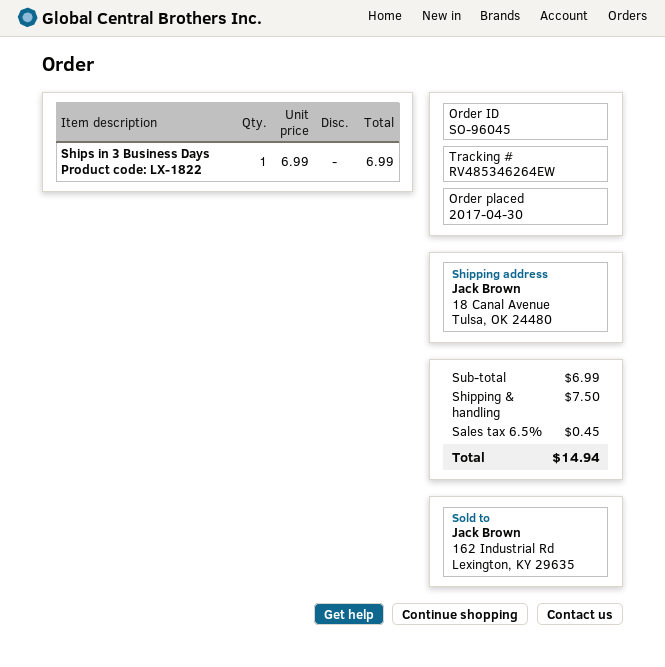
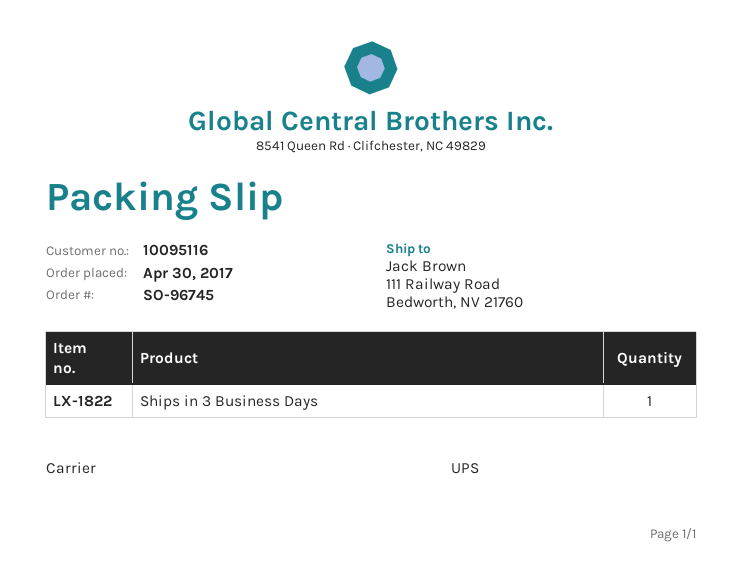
order number: SO-96045 -> SO-96745
ship to: 18 Canal Avenue, Tulsa, OK 24480 -> 111 Railway Road, Bedworth, NV 21760

